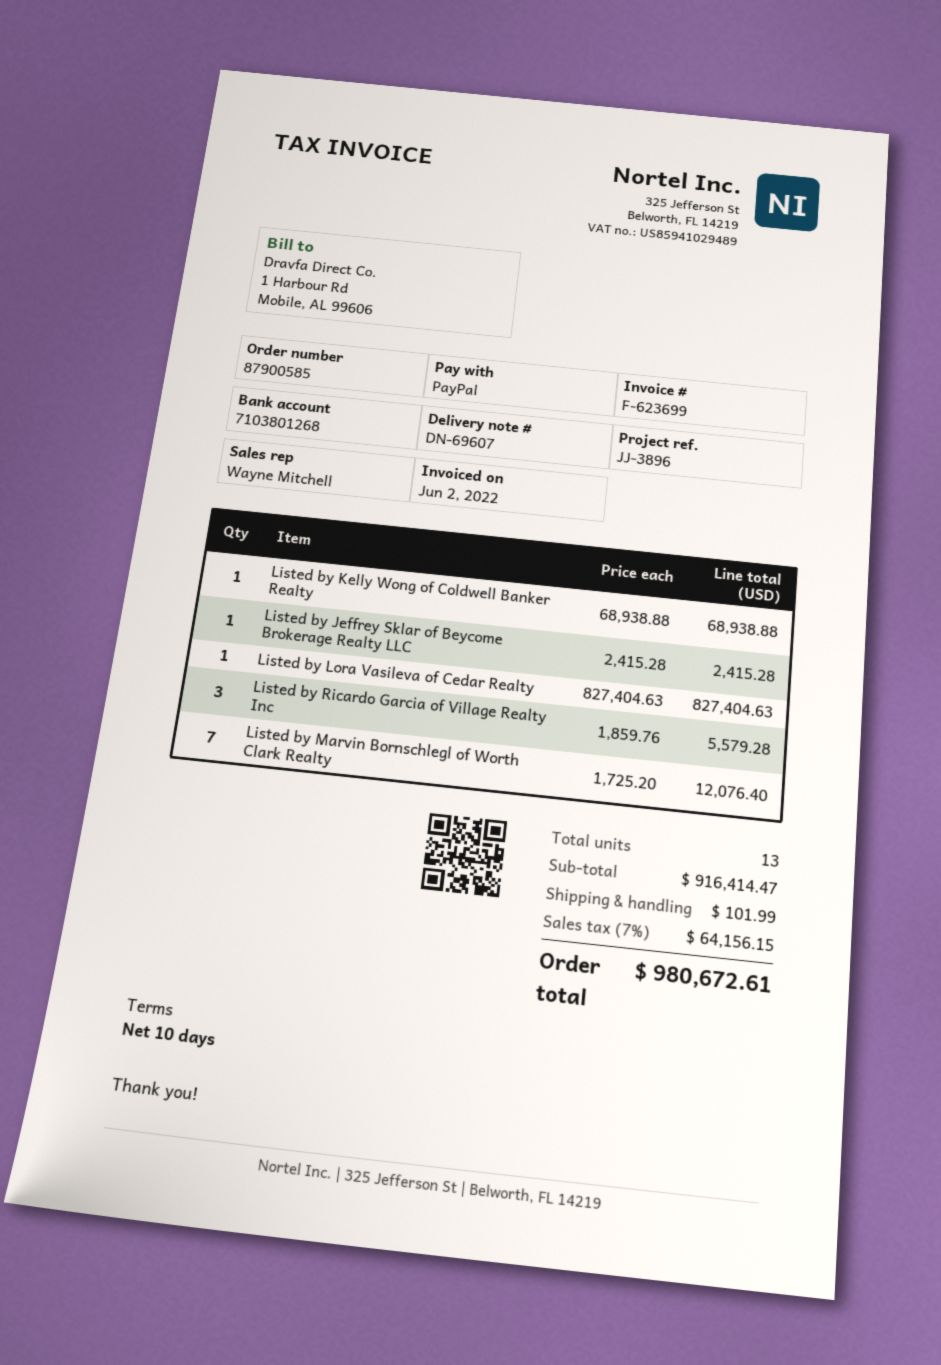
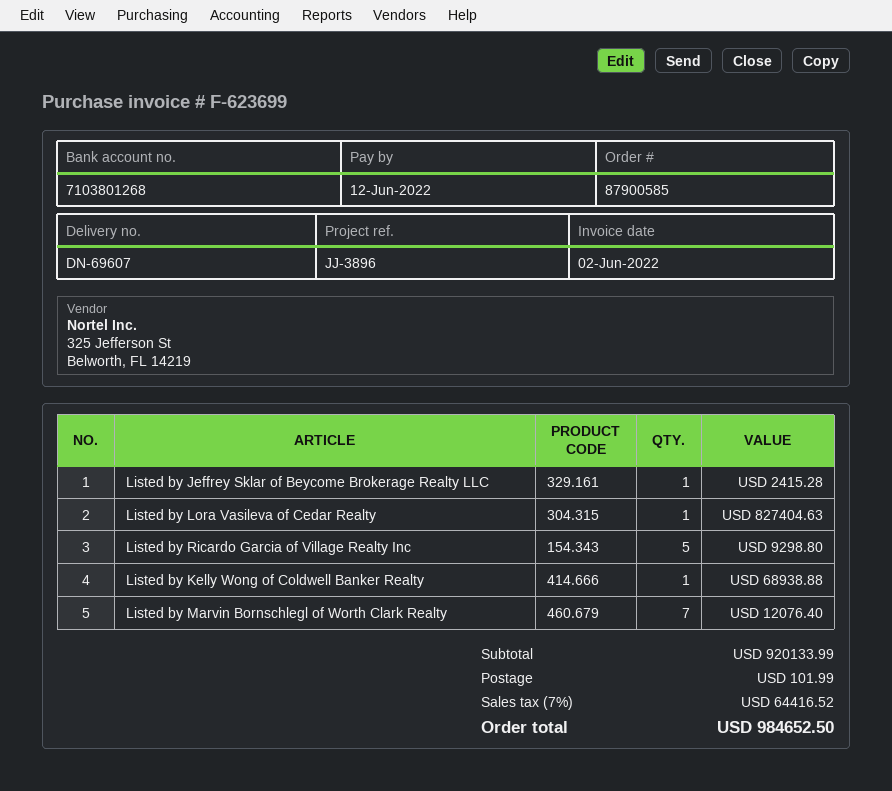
Listed by Ricardo Garcia of Village Realty Inc: 3 for 5579.28 -> 5 for 9298.80
subtotal: 916414.47 -> 920133.99
tax: 7% = 64156.15 -> 7% = 64416.52
total: 980672.61 -> 984652.50

